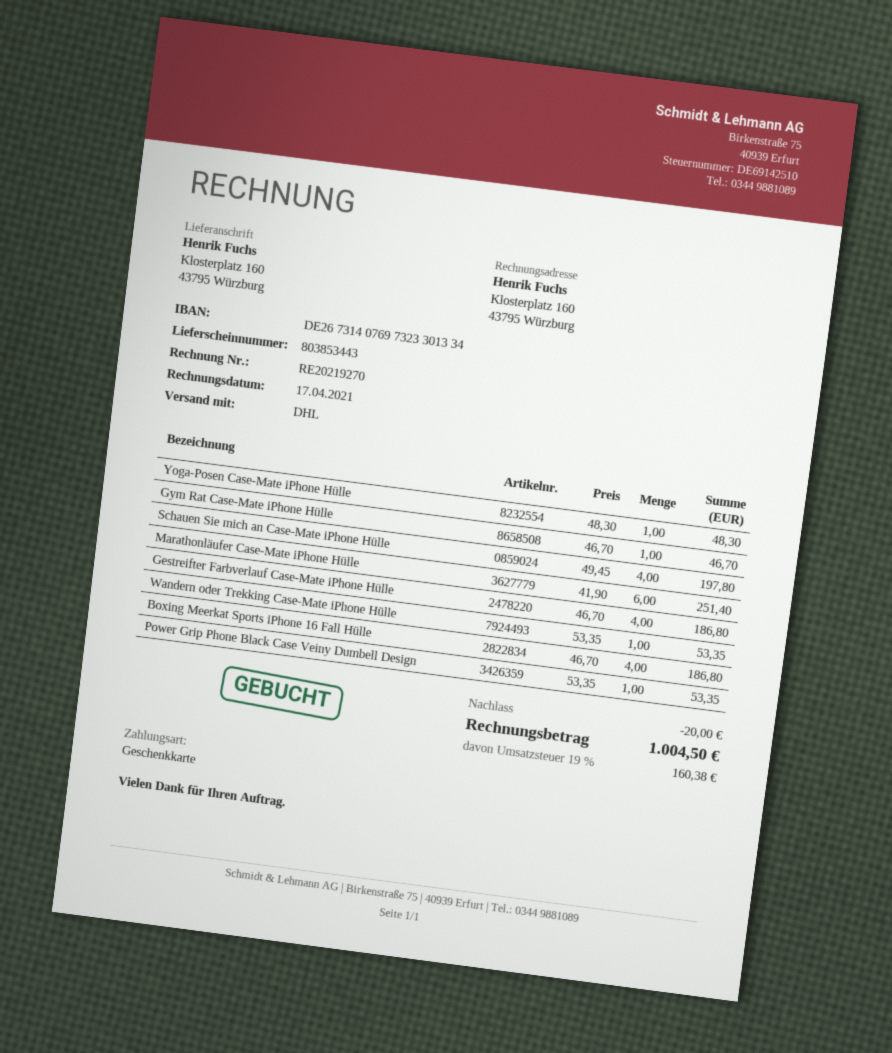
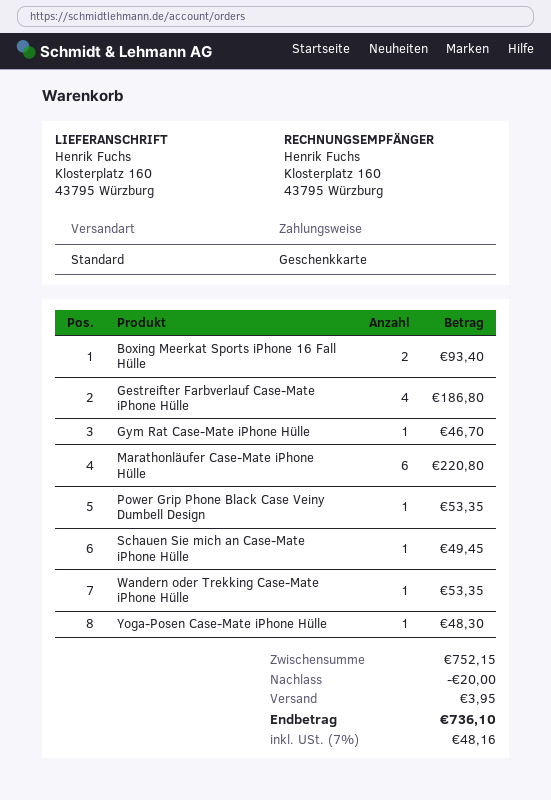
shipping method: DHL -> standard
Schauen Sie mich an Case-Mate iPhone Hülle: 4 for 197.80 -> 1 for 49.45
Marathonläufer Case-Mate iPhone Hülle: 6 for 251.40 -> 6 for 220.80
Boxing Meerkat Sports iPhone 16 Fall Hülle: 4 for 186.80 -> 2 for 93.40
shipping: none -> 3.95
tax: 19% = 160.38 -> 7% = 48.16
total: 1004.50 -> 736.10

